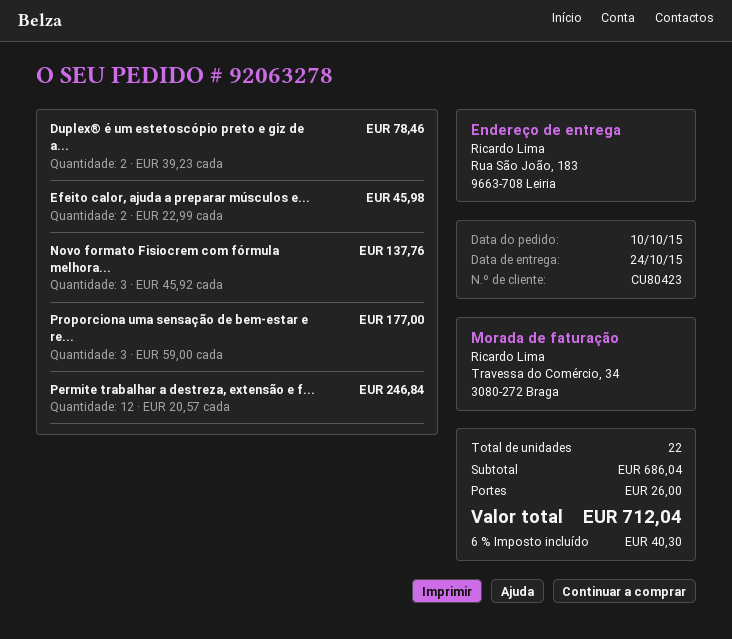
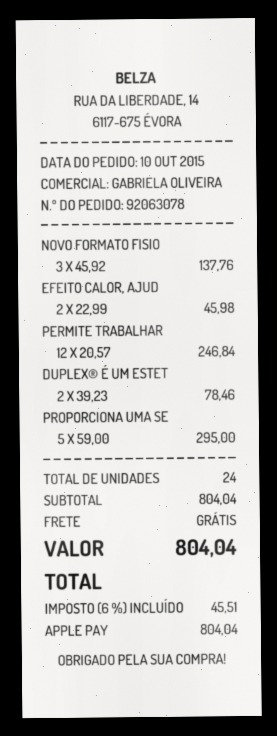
order number: 92063278 -> 92063078
Proporciona uma sensação de bem-estar e re...: 3 x 59.00 = 177.00 -> 5 x 59.00 = 295.00
total quantity: 22 -> 24
subtotal: 686.04 -> 804.04
shipping: 26.00 -> 0.00
tax: 6% = 40.30 -> 6% = 45.51
total: 712.04 -> 804.04

